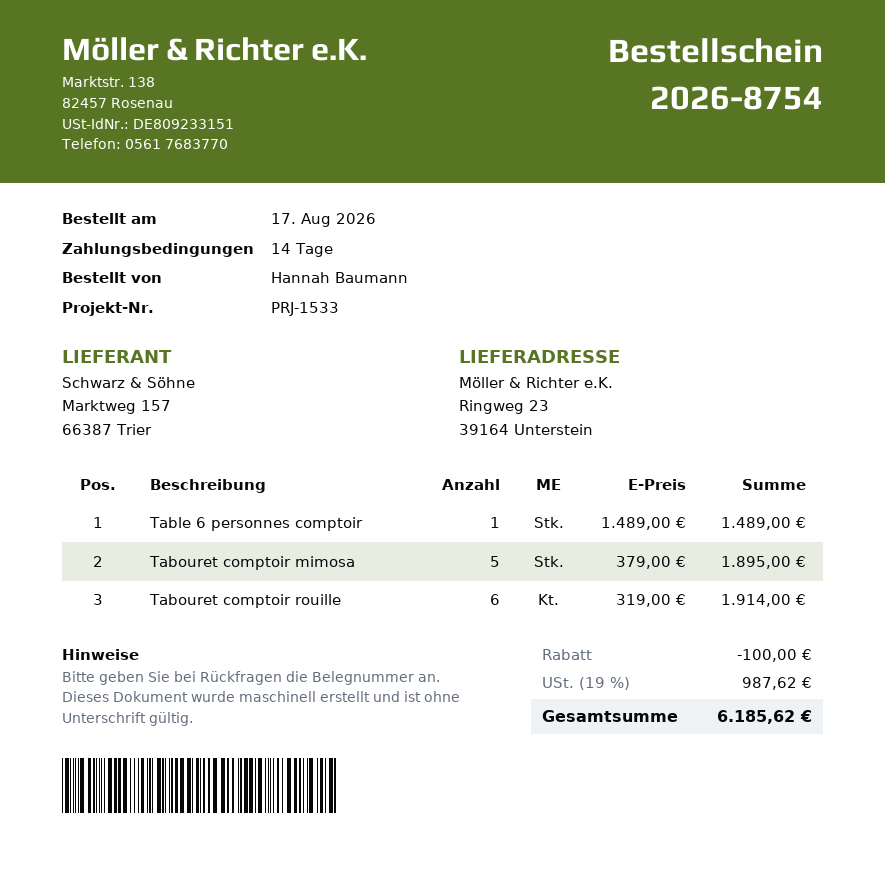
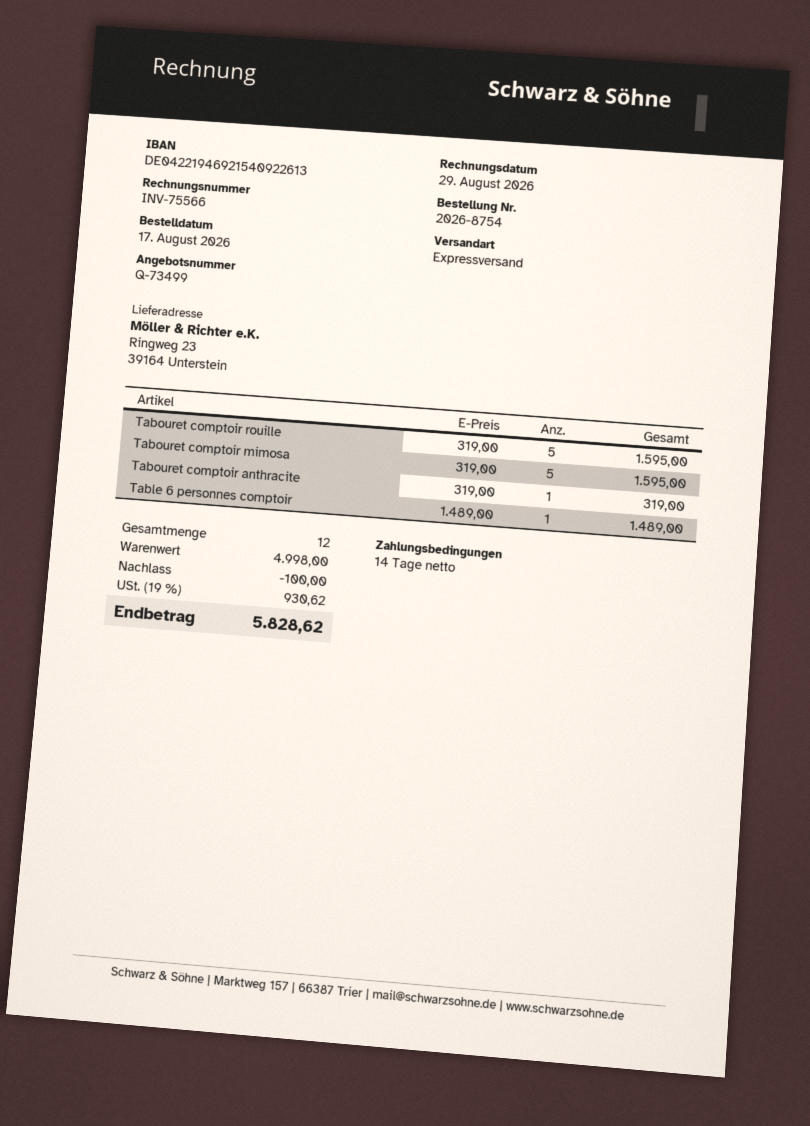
Tabouret comptoir mimosa: 5 x 379.00 = 1895.00 -> 5 x 319.00 = 1595.00
Tabouret comptoir rouille: 6 x 319.00 = 1914.00 -> 5 x 319.00 = 1595.00
Tabouret comptoir anthracite: none -> 1 x 319.00 = 319.00
tax: 19% = 987.62 -> 19% = 930.62
total: 6185.62 -> 5828.62

